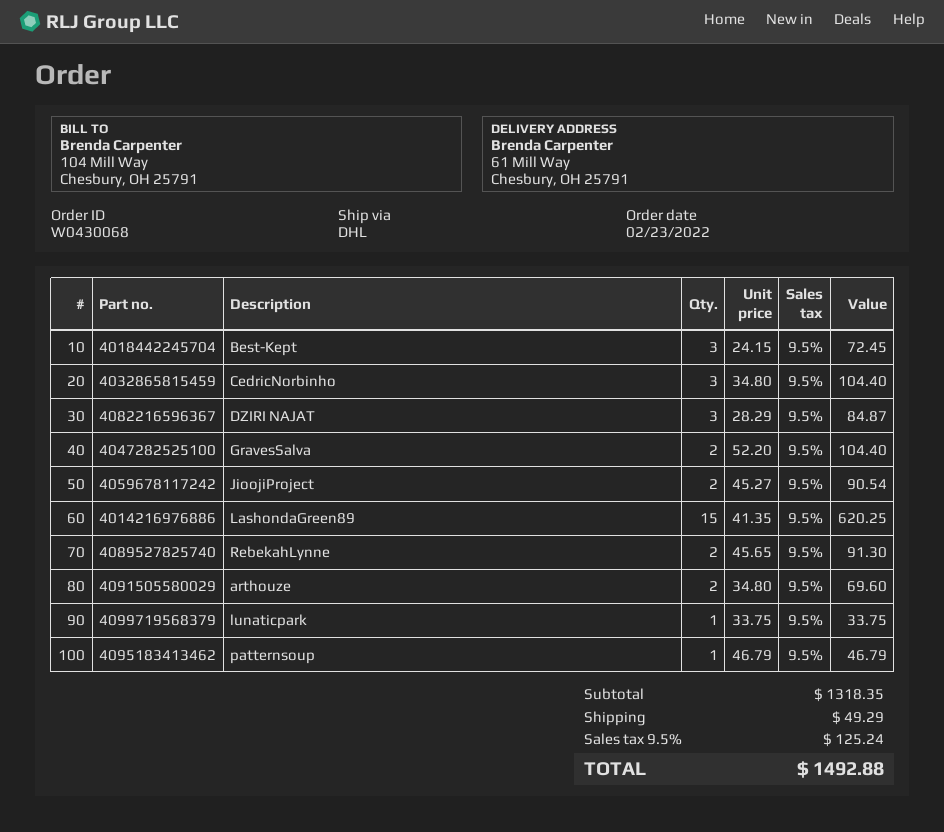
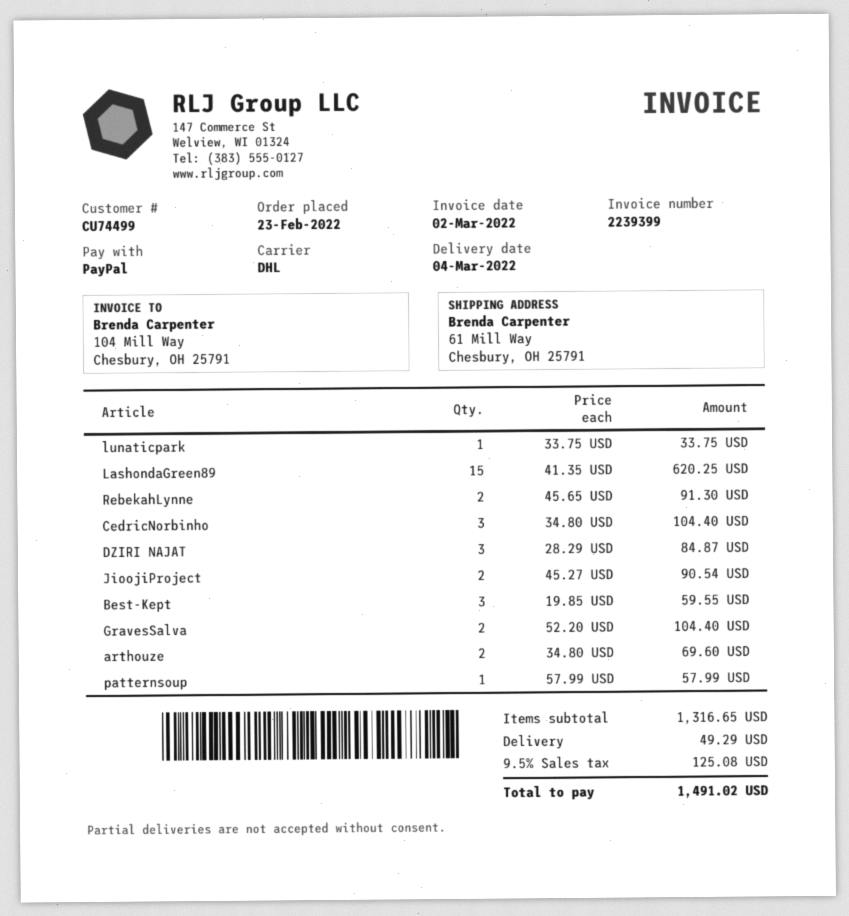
Best-Kept: 3 x 24.15 = 72.45 -> 3 x 19.85 = 59.55
patternsoup: 1 x 46.79 = 46.79 -> 1 x 57.99 = 57.99
subtotal: 1318.35 -> 1316.65
tax: 9.5% = 125.24 -> 9.5% = 125.08
total: 1492.88 -> 1491.02

